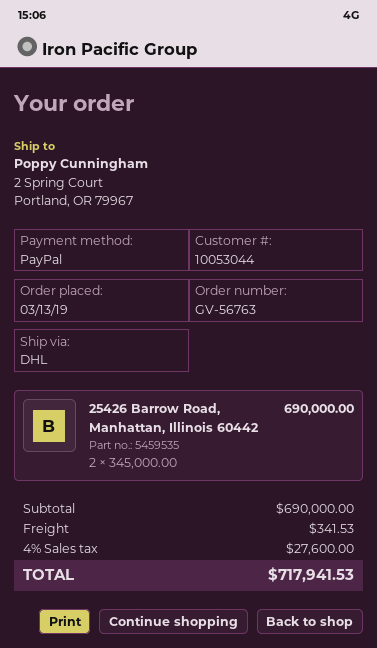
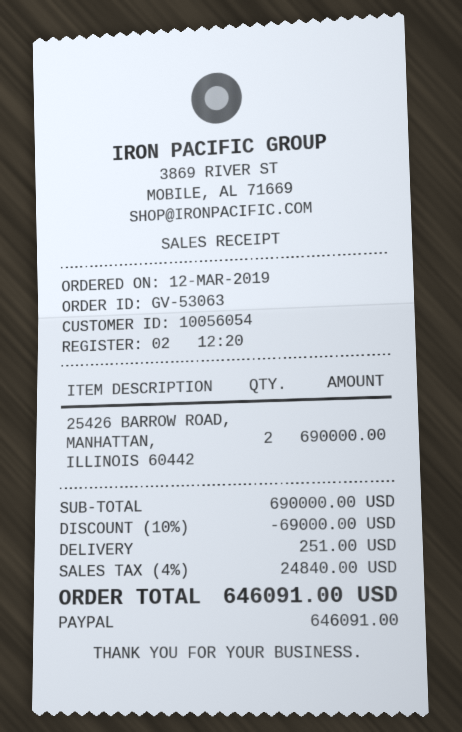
order number: GV-56763 -> GV-53063
order date: 2019-03-13 -> 2019-03-12
customer number: 10053044 -> 10056054
discount: none -> 10% = 69000.00
shipping: 341.53 -> 251.00
tax: 4% = 27600.00 -> 4% = 24840.00
total: 717941.53 -> 646091.00

